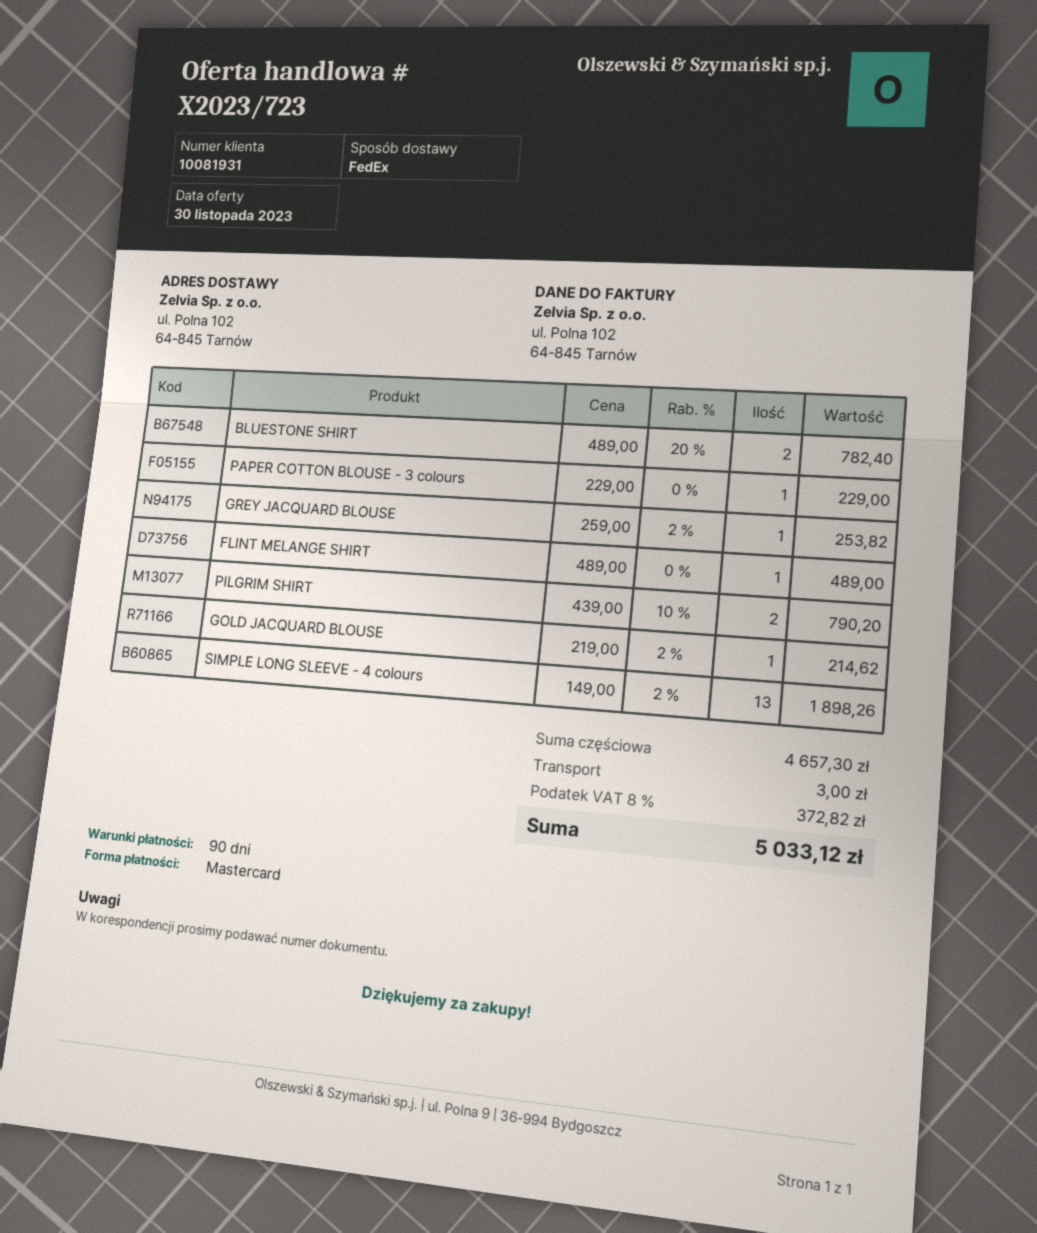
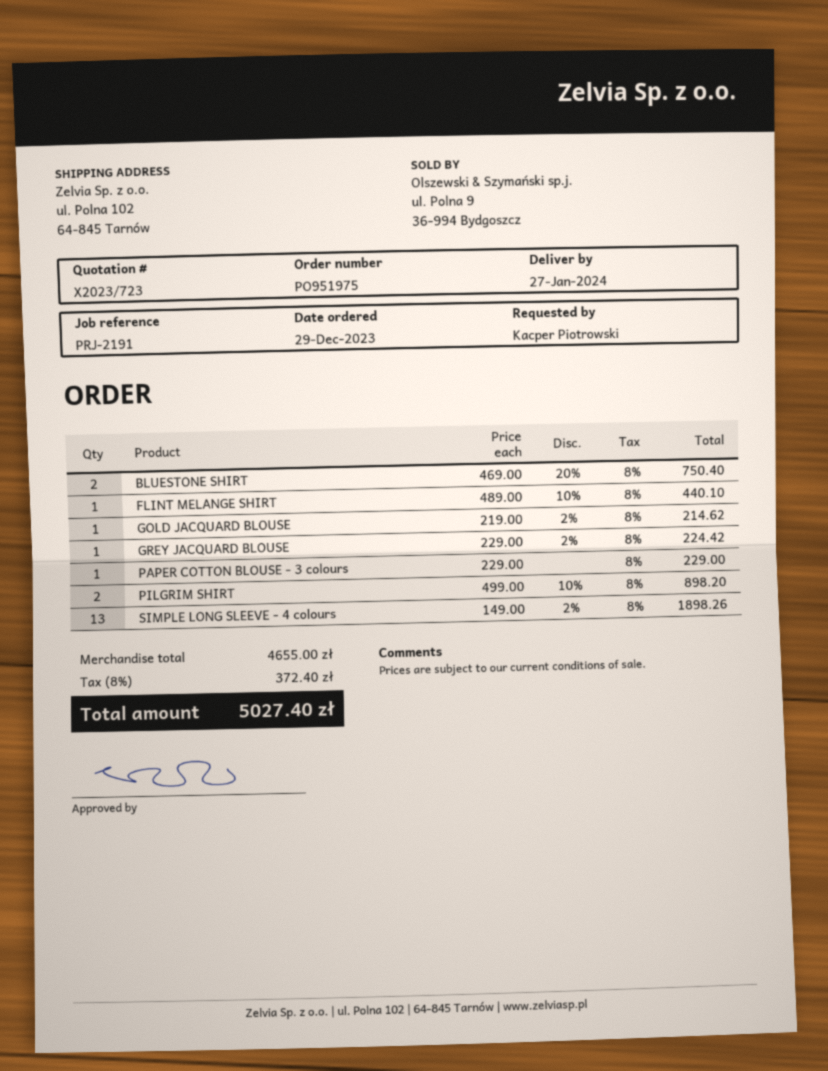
BLUESTONE SHIRT: 2 x 489.00 - 20% = 782.40 -> 2 x 469.00 - 20% = 750.40
GREY JACQUARD BLOUSE: 1 x 259.00 - 2% = 253.82 -> 1 x 229.00 - 2% = 224.42
FLINT MELANGE SHIRT: 1 x 489.00 = 489.00 -> 1 x 489.00 - 10% = 440.10
PILGRIM SHIRT: 2 x 439.00 - 10% = 790.20 -> 2 x 499.00 - 10% = 898.20
subtotal: 4657.30 -> 4655.00
shipping: 3.00 -> none
tax: 8% = 372.82 -> 8% = 372.40
total: 5033.12 -> 5027.40

